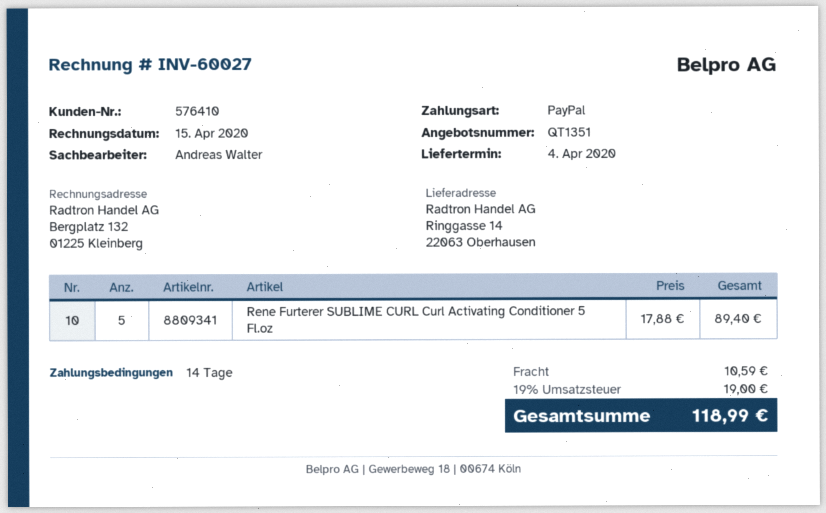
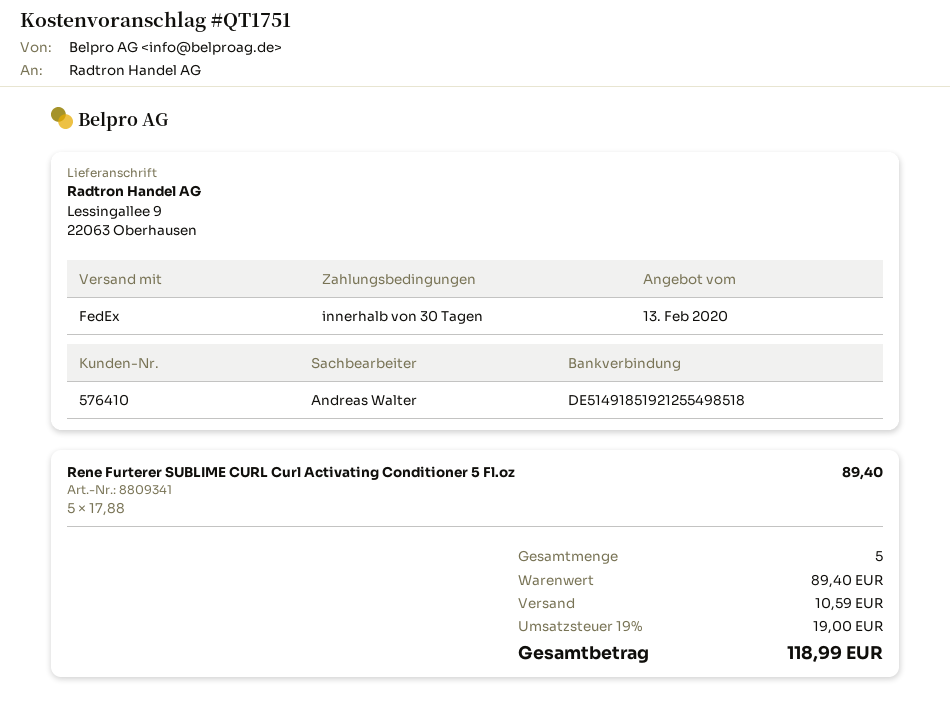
quote number: QT1351 -> QT1751
payment terms: 14 days -> 30 days
ship to: Ringgasse 14, 22063 Oberhausen -> Lessingallee 9, 22063 Oberhausen

